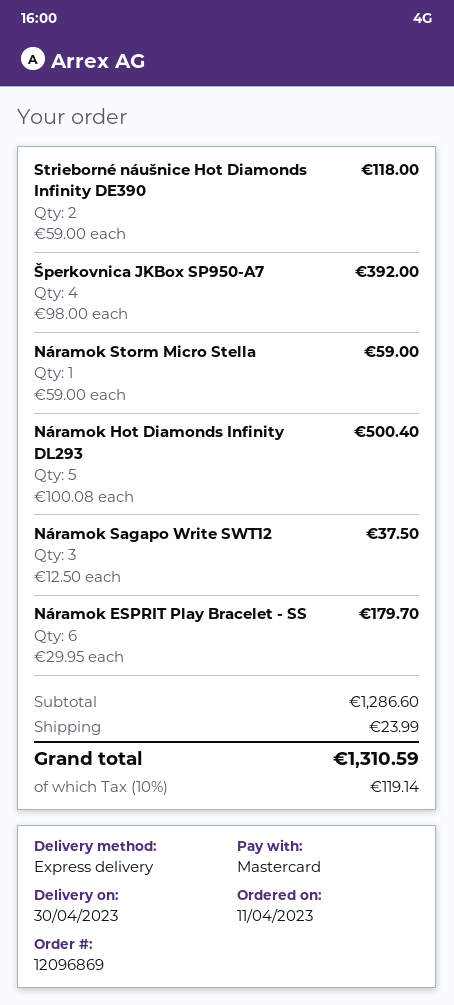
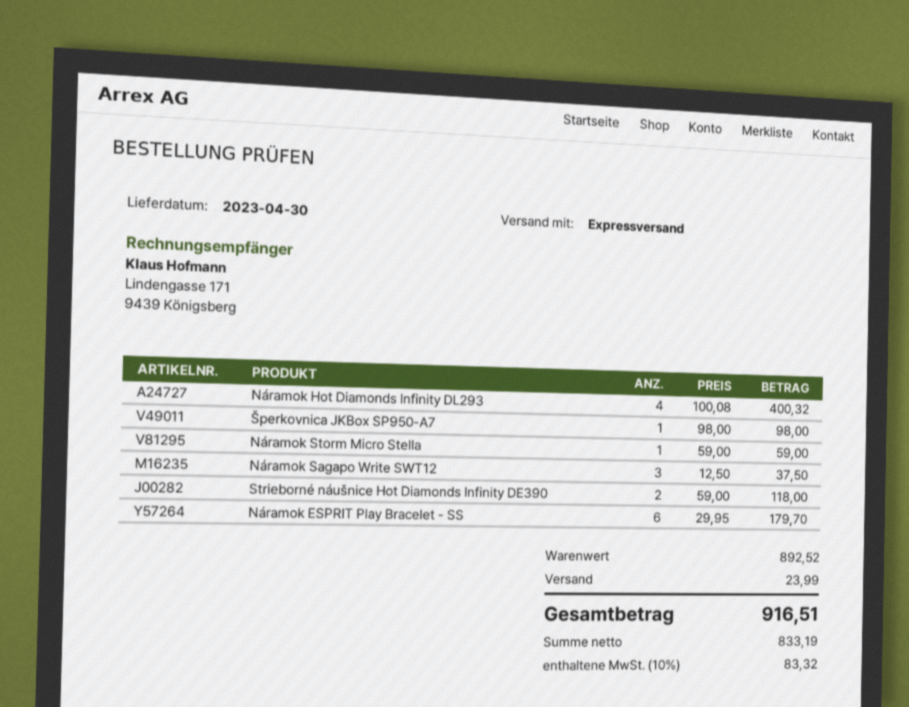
Šperkovnica JKBox SP950-A7: 4 x 98.00 = 392.00 -> 1 x 98.00 = 98.00
Náramok Hot Diamonds Infinity DL293: 5 x 100.08 = 500.40 -> 4 x 100.08 = 400.32
subtotal: 1286.60 -> 892.52
tax: 10% = 119.14 -> 10% = 83.32
total: 1310.59 -> 916.51

